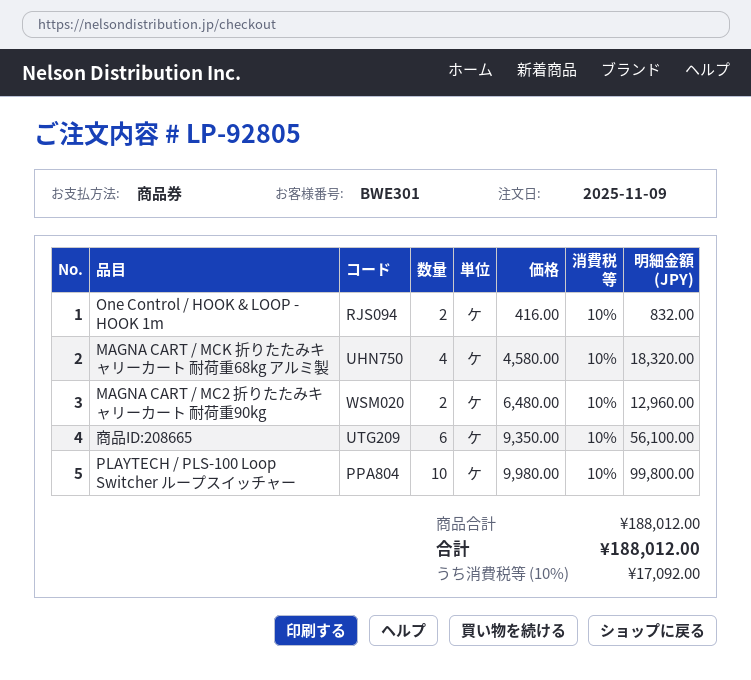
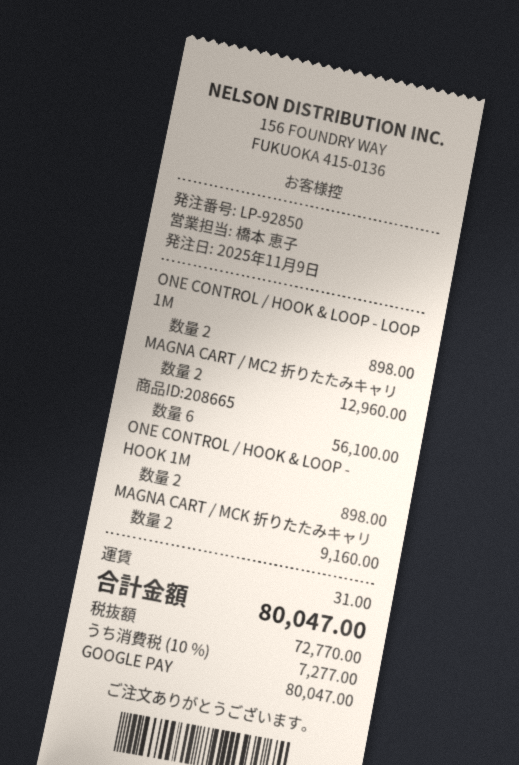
order number: LP-92805 -> LP-92850
payment method: gift card -> Google Pay
One Control / HOOK & LOOP - HOOK 1m: 2 for 832.00 -> 2 for 898.00
MAGNA CART / MCK 折りたたみキャリーカート 耐荷重68kg アルミ製: 4 for 18320.00 -> 2 for 9160.00
PLAYTECH / PLS-100 Loop Switcher ループスイッチャー: 10 for 99800.00 -> none
ONE CONTROL / HOOK & LOOP - LOOP 1M: none -> 2 for 898.00
shipping: none -> 31.00
tax: 10% = 17092.00 -> 10% = 7277.00
total: 188012.00 -> 80047.00

